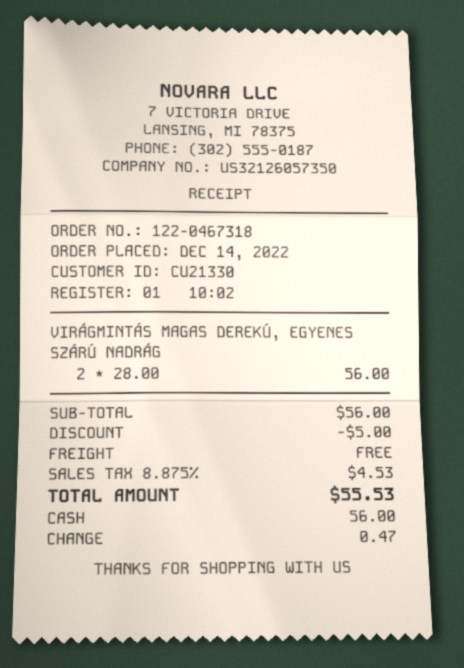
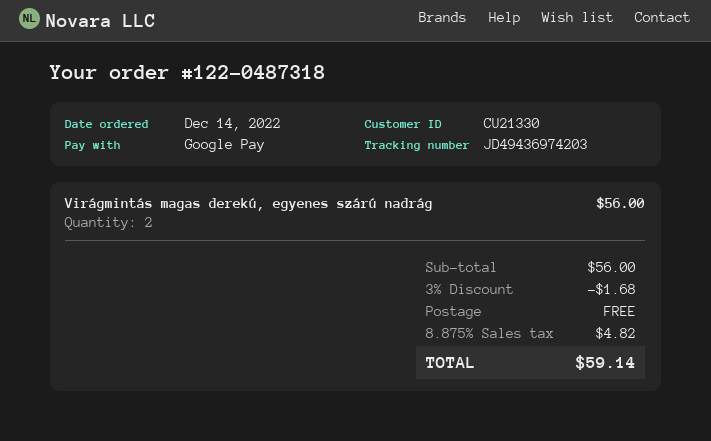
order number: 122-0467318 -> 122-0487318
payment method: cash -> Google Pay
discount: 5.00 -> 1.68
tax: 8.875% = 4.53 -> 8.875% = 4.82
total: 55.53 -> 59.14

